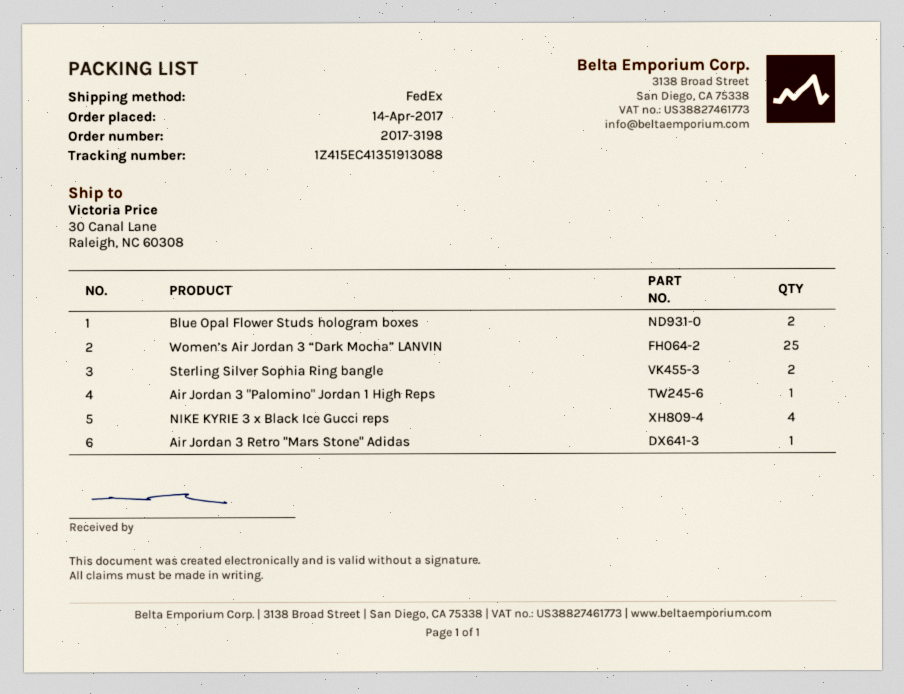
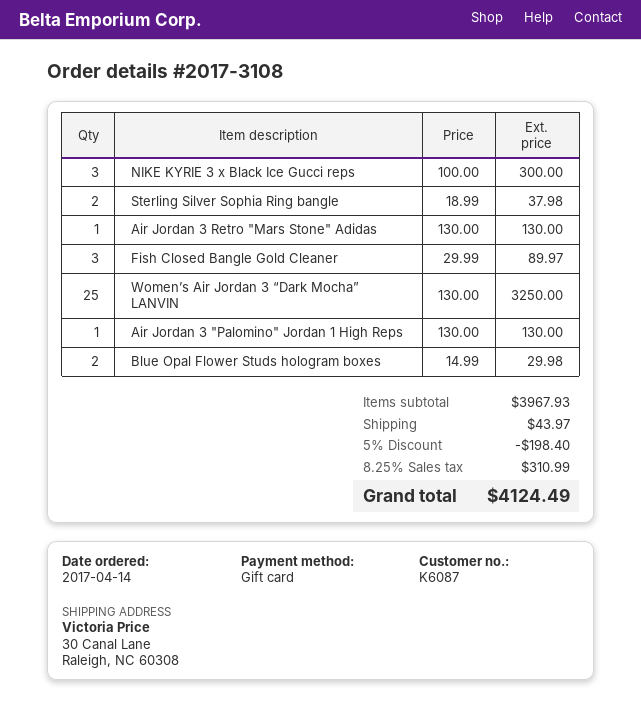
order number: 2017-3198 -> 2017-3108
NIKE KYRIE 3 x Black Ice Gucci reps: 4 -> 3
Fish Closed Bangle Gold Cleaner: none -> 3

